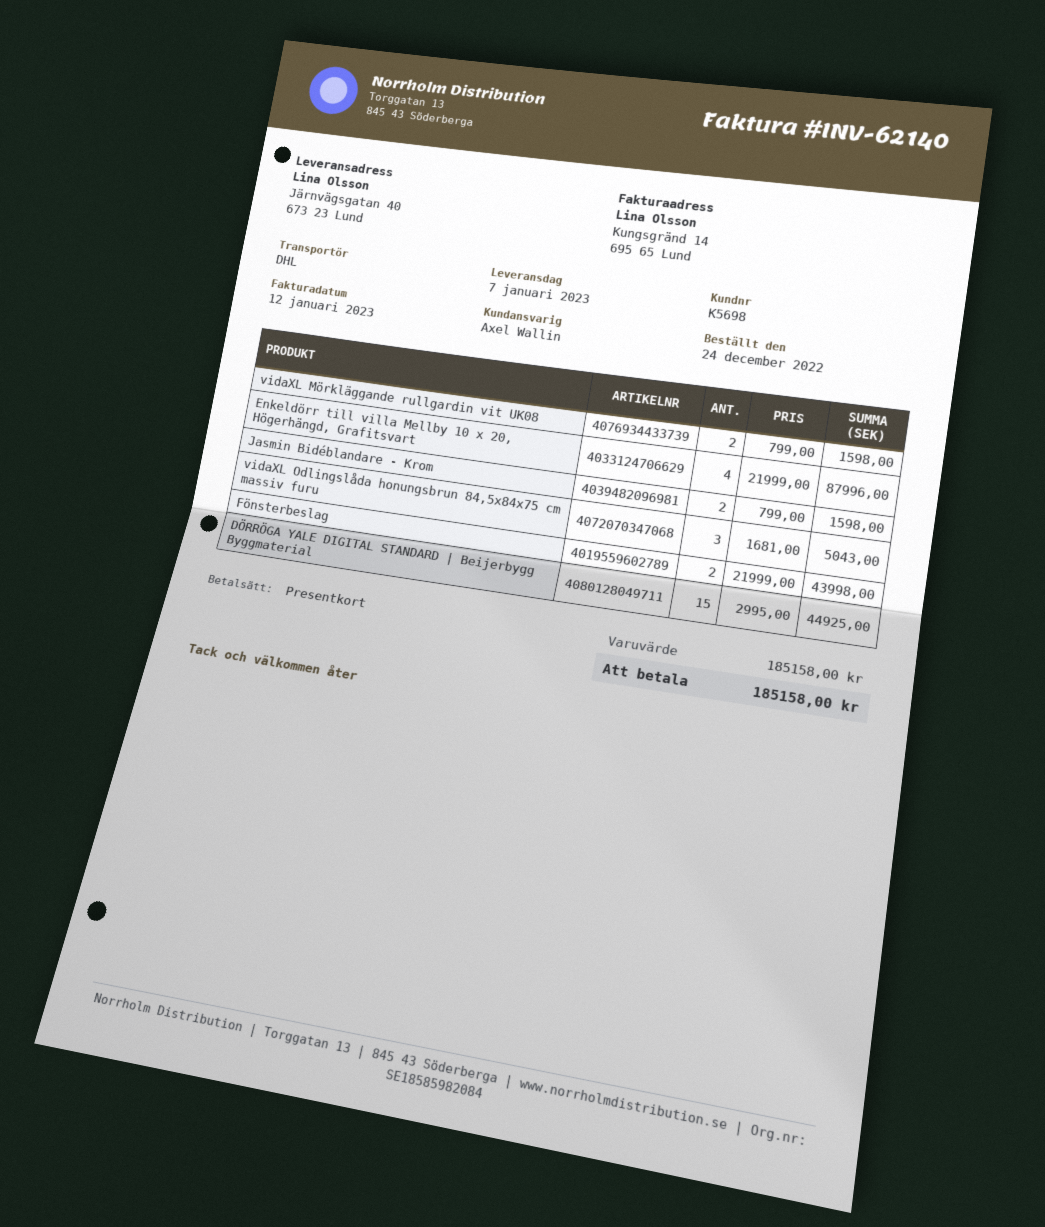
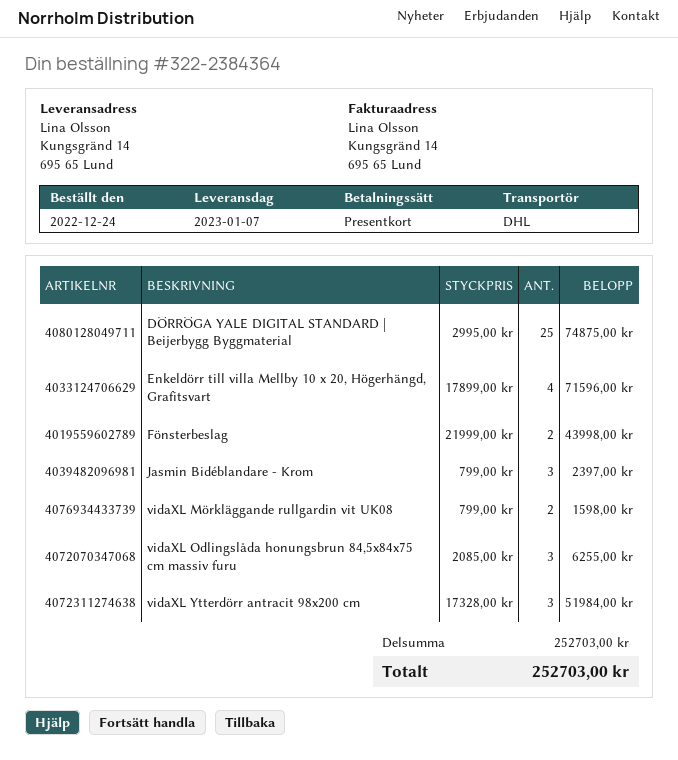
ship to: Järnvägsgatan 40, 673 23 Lund -> Kungsgränd 14, 695 65 Lund
Enkeldörr till villa Mellby 10 x 20, Högerhängd, Grafitsvart: 4 x 21999.00 = 87996.00 -> 4 x 17899.00 = 71596.00
Jasmin Bidéblandare - Krom: 2 x 799.00 = 1598.00 -> 3 x 799.00 = 2397.00
vidaXL Odlingslåda honungsbrun 84,5x84x75 cm massiv furu: 3 x 1681.00 = 5043.00 -> 3 x 2085.00 = 6255.00
DÖRRÖGA YALE DIGITAL STANDARD | Beijerbygg Byggmaterial: 15 x 2995.00 = 44925.00 -> 25 x 2995.00 = 74875.00
vidaXL Ytterdörr antracit 98x200 cm: none -> 3 x 17328.00 = 51984.00
subtotal: 185158.00 -> 252703.00
total: 185158.00 -> 252703.00

